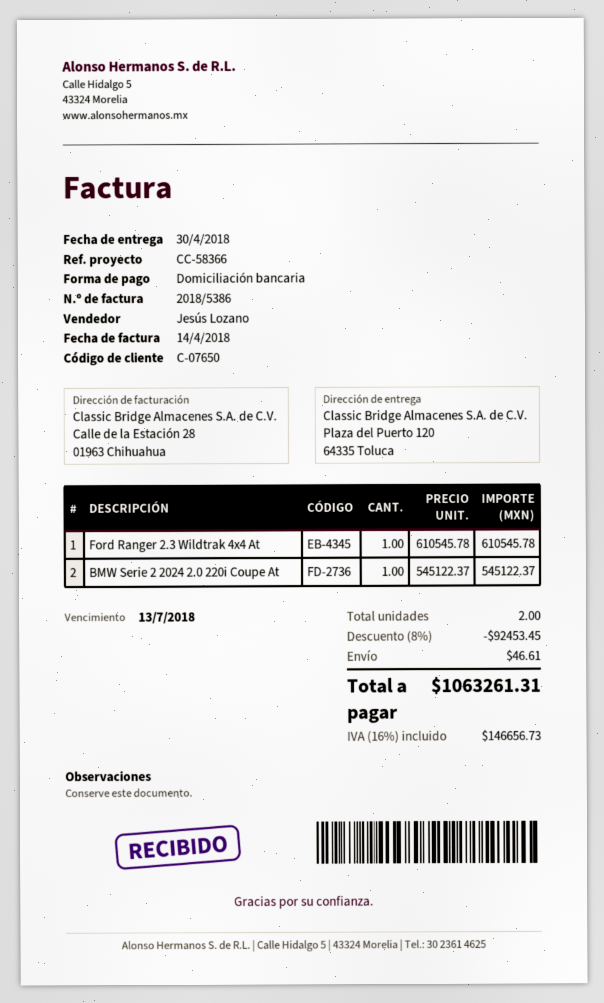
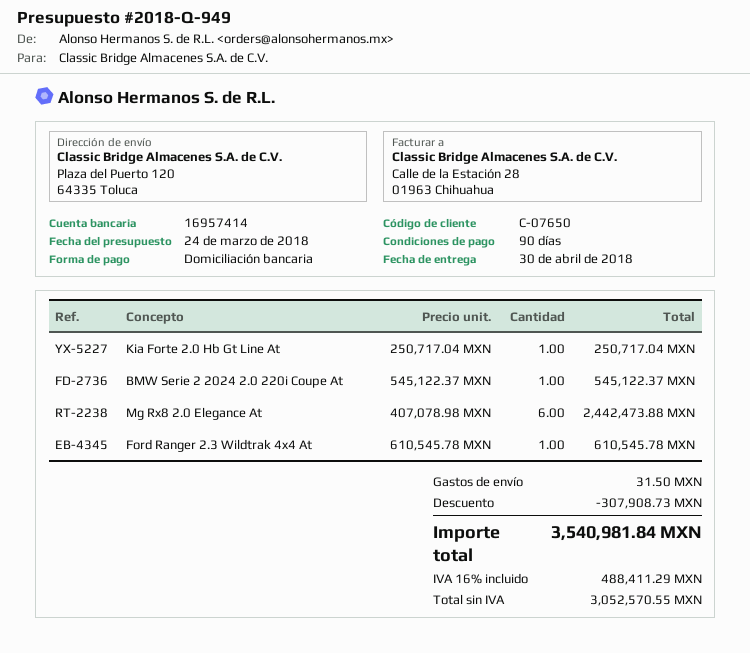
Kia Forte 2.0 Hb Gt Line At: none -> 1 x 250717.04 = 250717.04
Mg Rx8 2.0 Elegance At: none -> 6 x 407078.98 = 2442473.88
discount: 92453.45 -> 307908.73
shipping: 46.61 -> 31.50
tax: 16% = 146656.73 -> 16% = 488411.29
total: 1063261.31 -> 3540981.84

